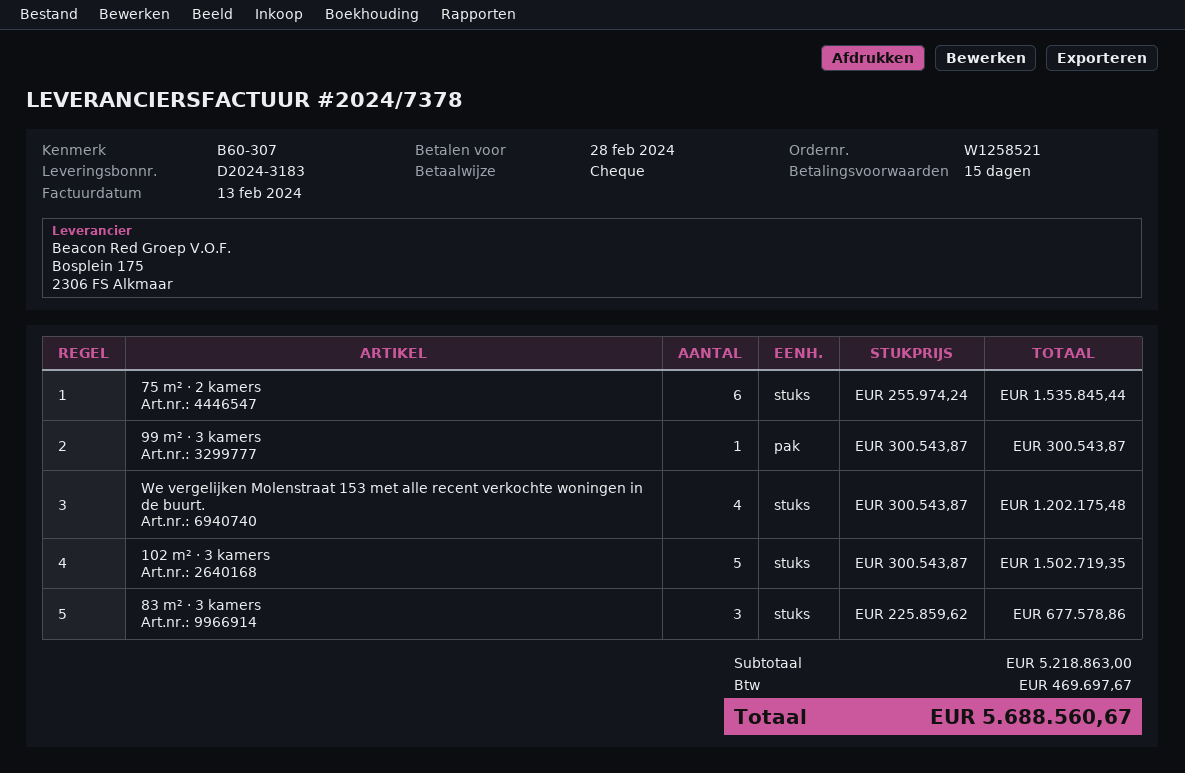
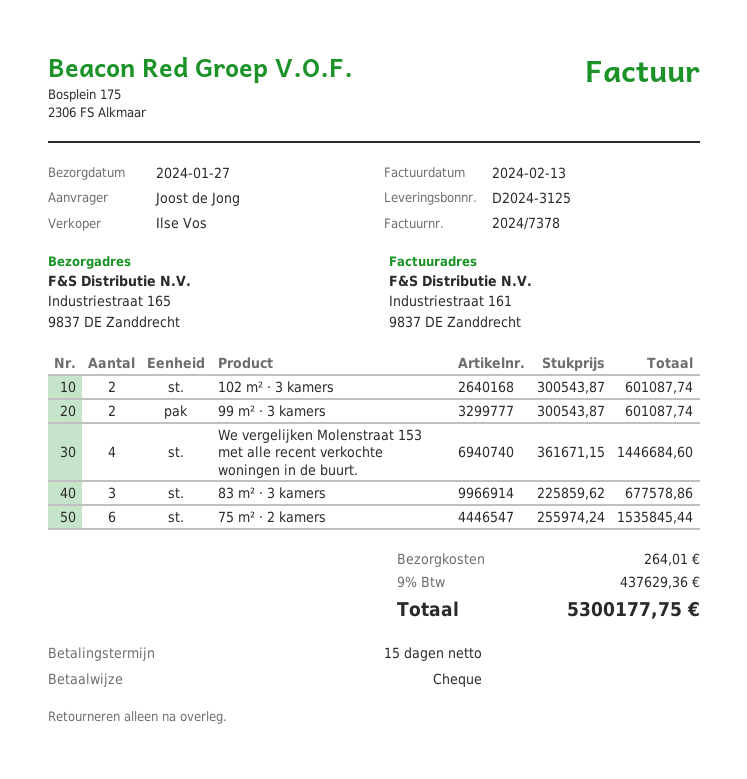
delivery note number: D2024-3183 -> D2024-3125
99 m² · 3 kamers: 1 x 300543.87 = 300543.87 -> 2 x 300543.87 = 601087.74
We vergelijken Molenstraat 153 met alle recent verkochte woningen in de buurt.: 4 x 300543.87 = 1202175.48 -> 4 x 361671.15 = 1446684.60
102 m² · 3 kamers: 5 x 300543.87 = 1502719.35 -> 2 x 300543.87 = 601087.74
shipping: none -> 264.01
tax: 469697.67 -> 437629.36
total: 5688560.67 -> 5300177.75

